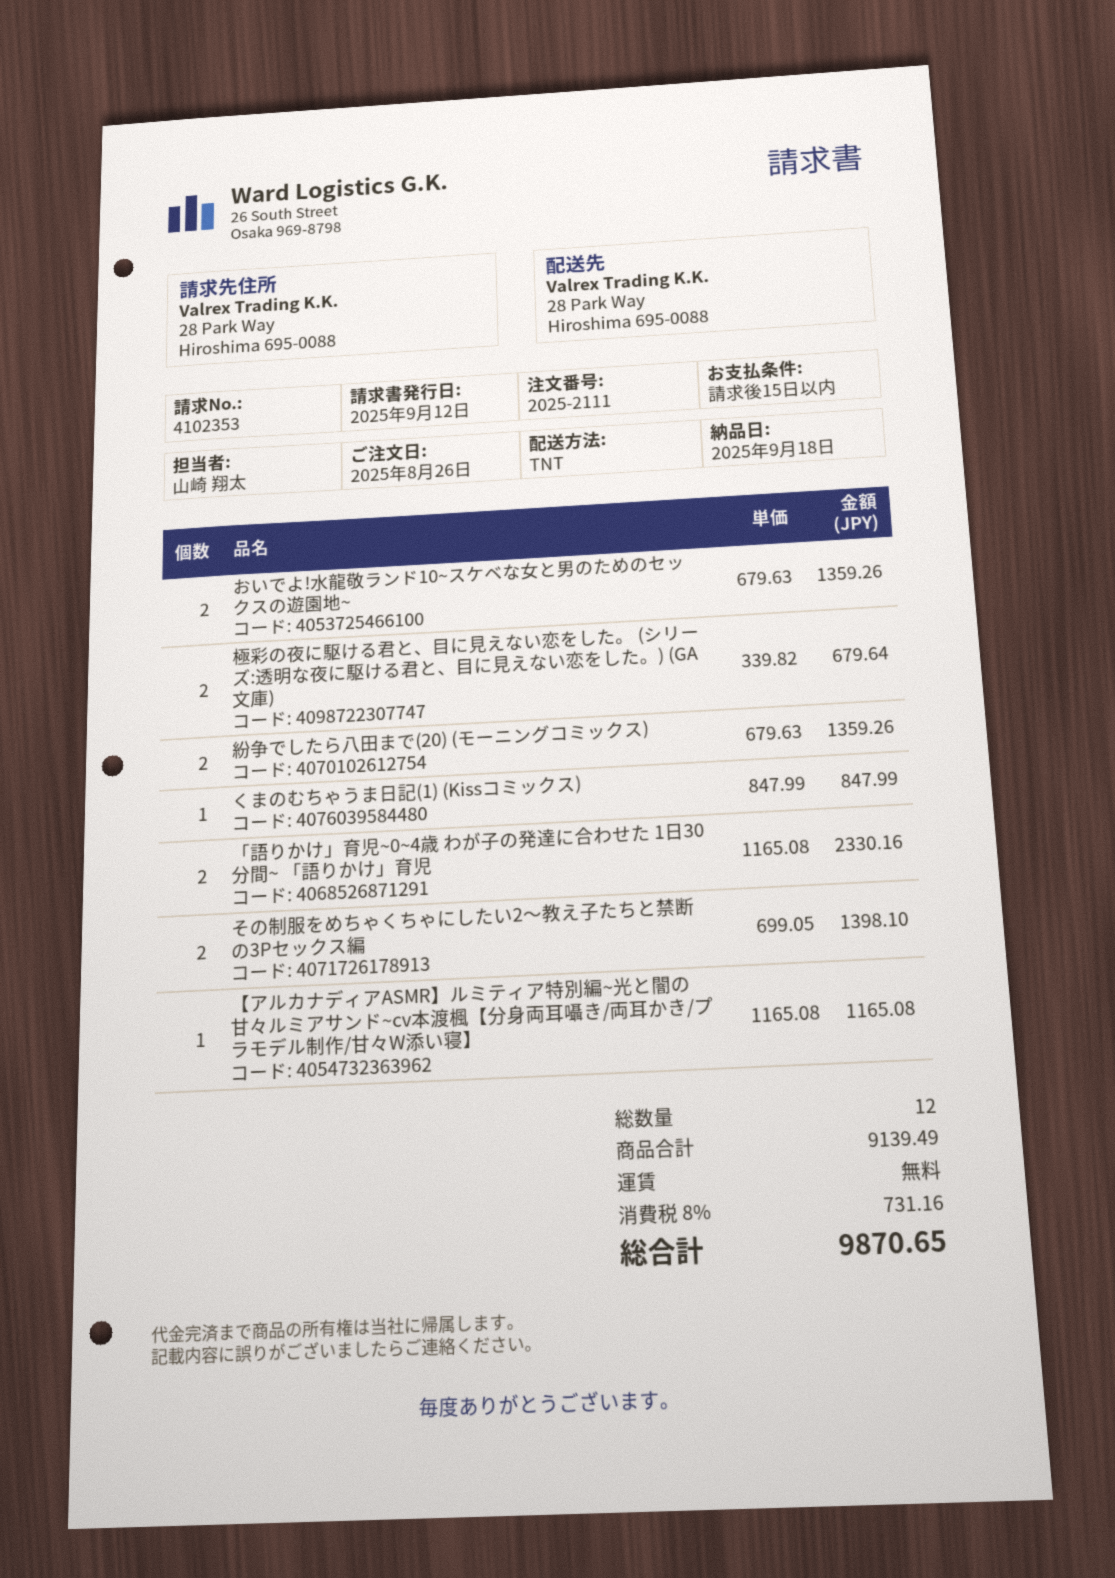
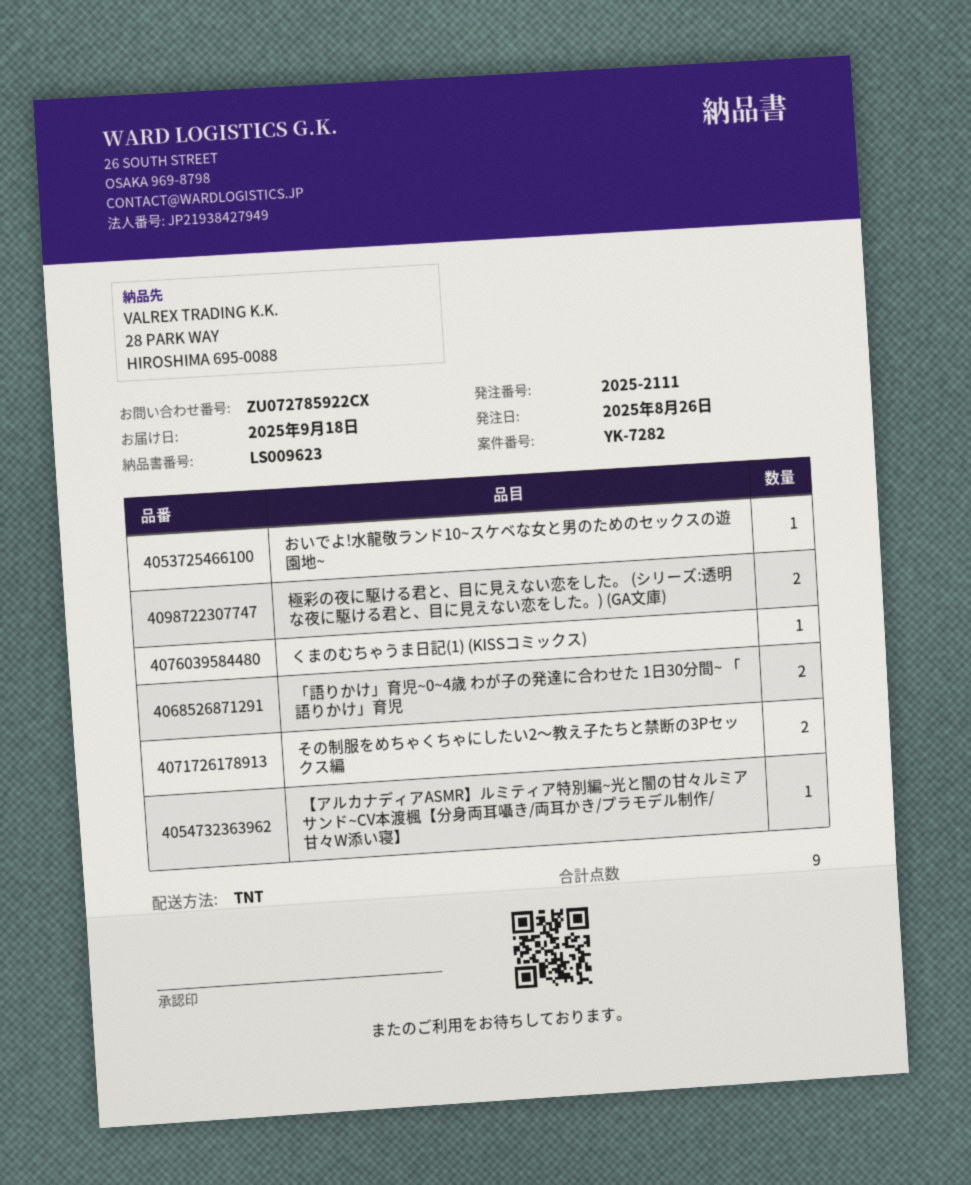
おいでよ!水龍敬ランド10~スケベな女と男のためのセックスの遊園地~: 2 -> 1
紛争でしたら八田まで(20) (モーニングコミックス): 2 -> none
total quantity: 12 -> 9

